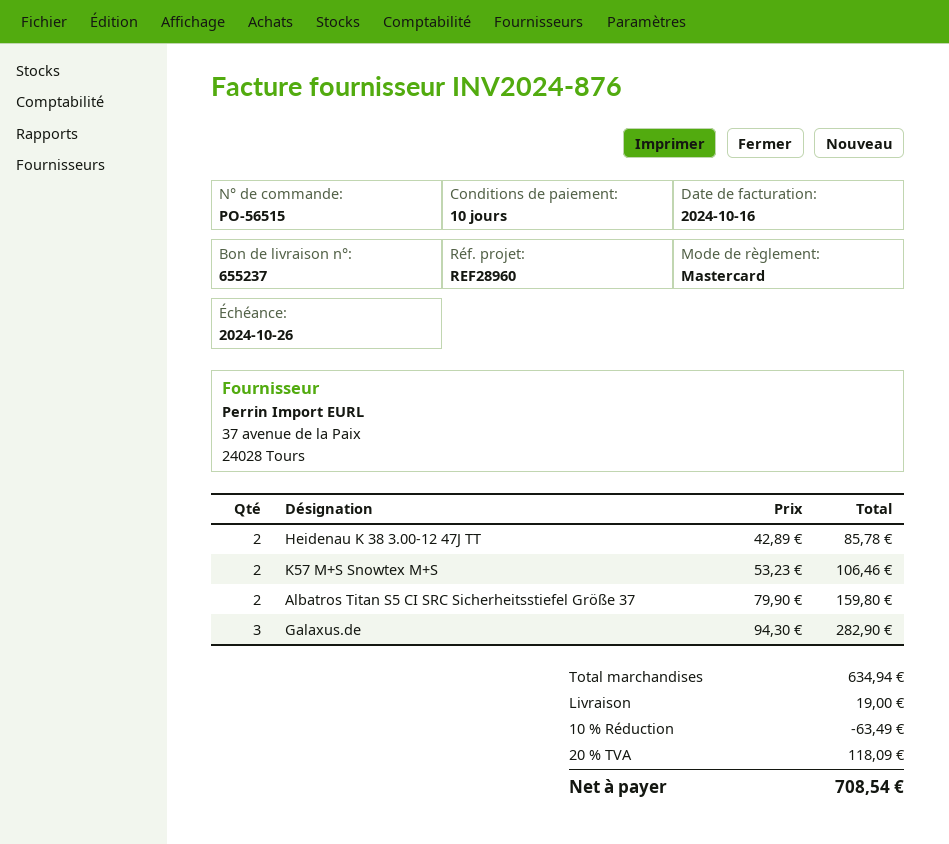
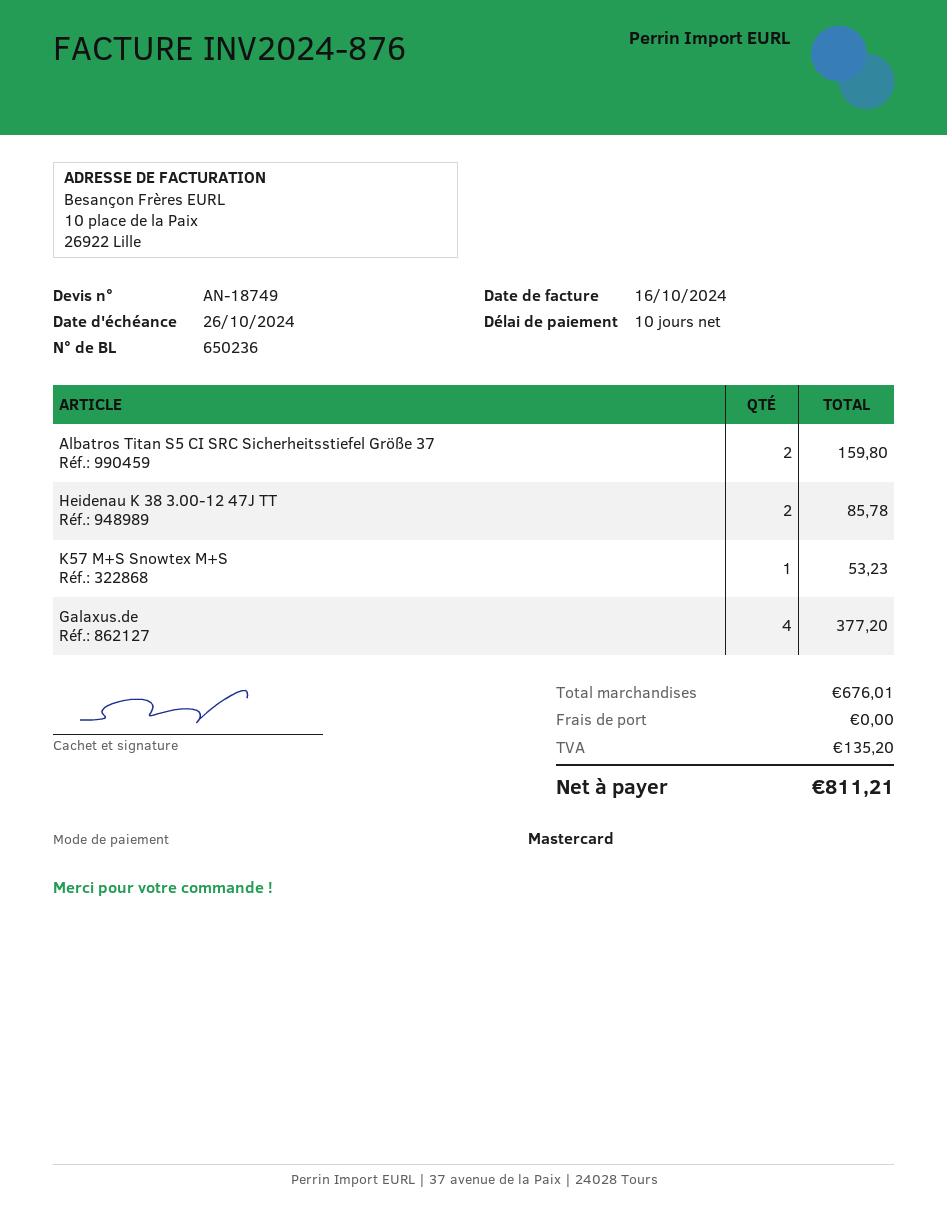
delivery note number: 655237 -> 650236
K57 M+S Snowtex M+S: 2 for 106.46 -> 1 for 53.23
Galaxus.de: 3 for 282.90 -> 4 for 377.20
subtotal: 634.94 -> 676.01
discount: 10% = 63.49 -> none
shipping: 19.00 -> 0.00
tax: 118.09 -> 135.20
total: 708.54 -> 811.21

